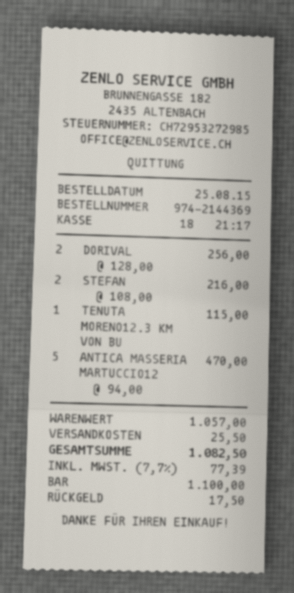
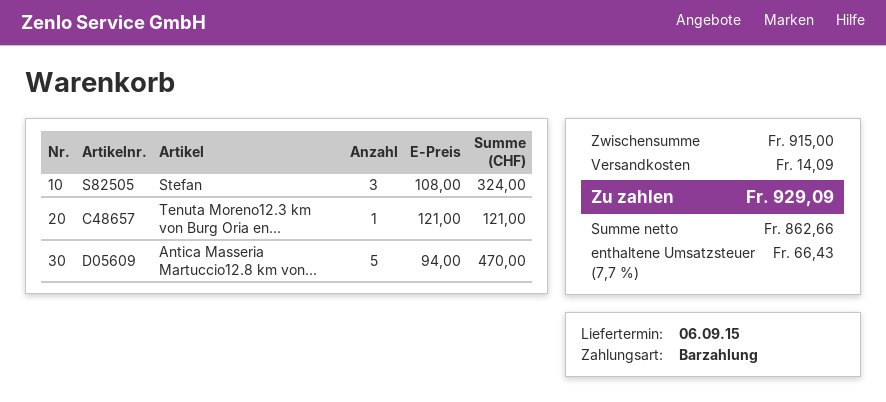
DORIVAL: 2 x 128.00 = 256.00 -> none
STEFAN: 2 x 108.00 = 216.00 -> 3 x 108.00 = 324.00
TENUTA MORENO12.3 KM VON BU: 1 x 115.00 = 115.00 -> 1 x 121.00 = 121.00
subtotal: 1057.00 -> 915.00
shipping: 25.50 -> 14.09
tax: 7.7% = 77.39 -> 7.7% = 66.43
total: 1082.50 -> 929.09

